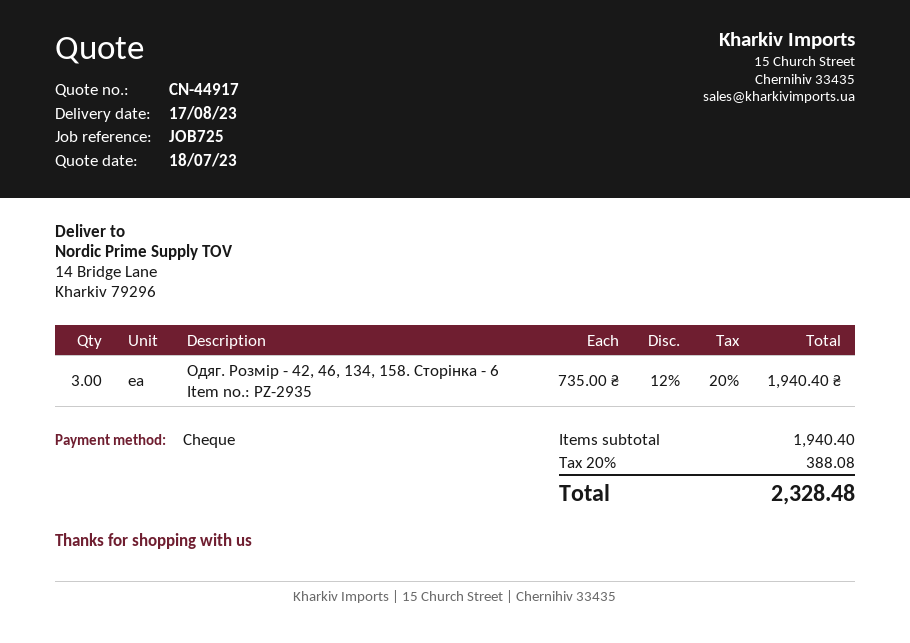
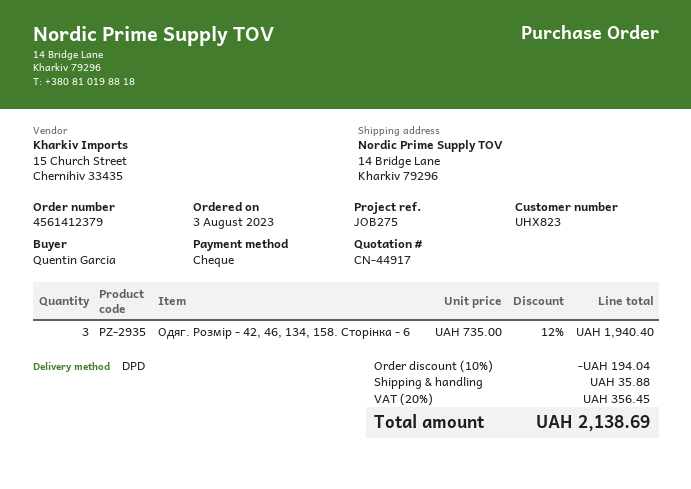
reference: JOB725 -> JOB275
discount: none -> 10% = 194.04
shipping: none -> 35.88
tax: 20% = 388.08 -> 20% = 356.45
total: 2328.48 -> 2138.69

